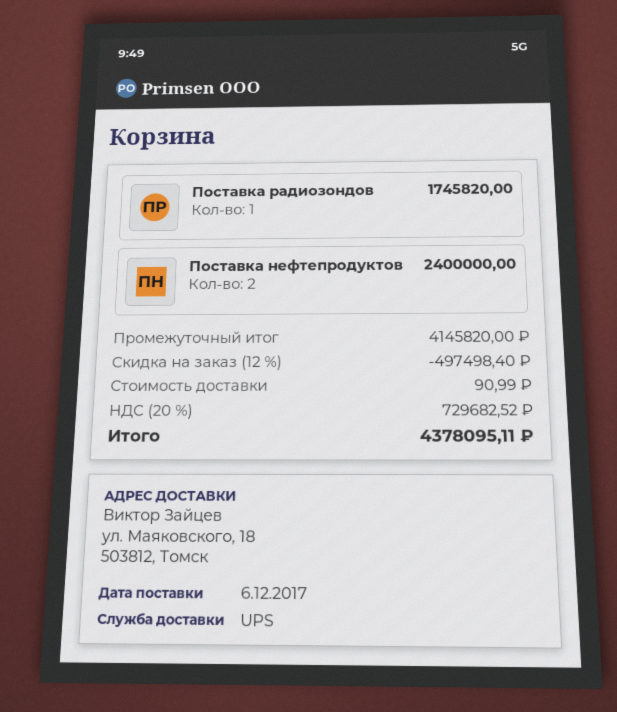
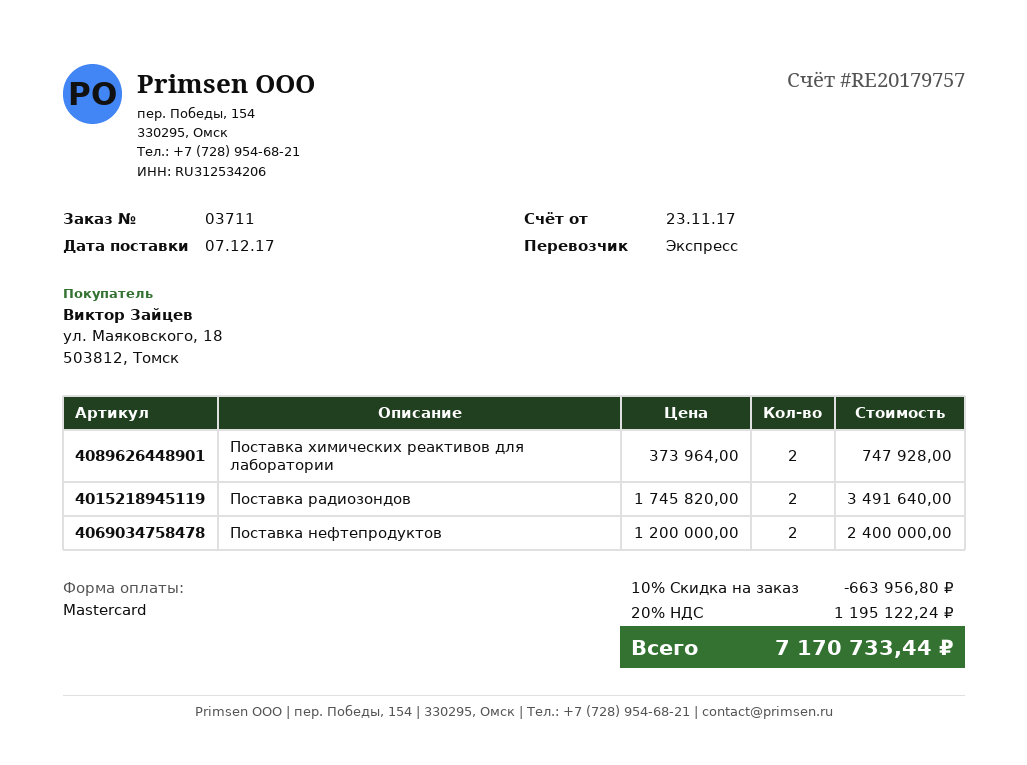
delivery date: 2017-12-06 -> 2017-12-07
shipping method: UPS -> express
Поставка радиозондов: 1 for 1745820.00 -> 2 for 3491640.00
Поставка химических реактивов для лаборатории: none -> 2 for 747928.00
discount: 12% = 497498.40 -> 10% = 663956.80
shipping: 90.99 -> none
tax: 20% = 729682.52 -> 20% = 1195122.24
total: 4378095.11 -> 7170733.44

